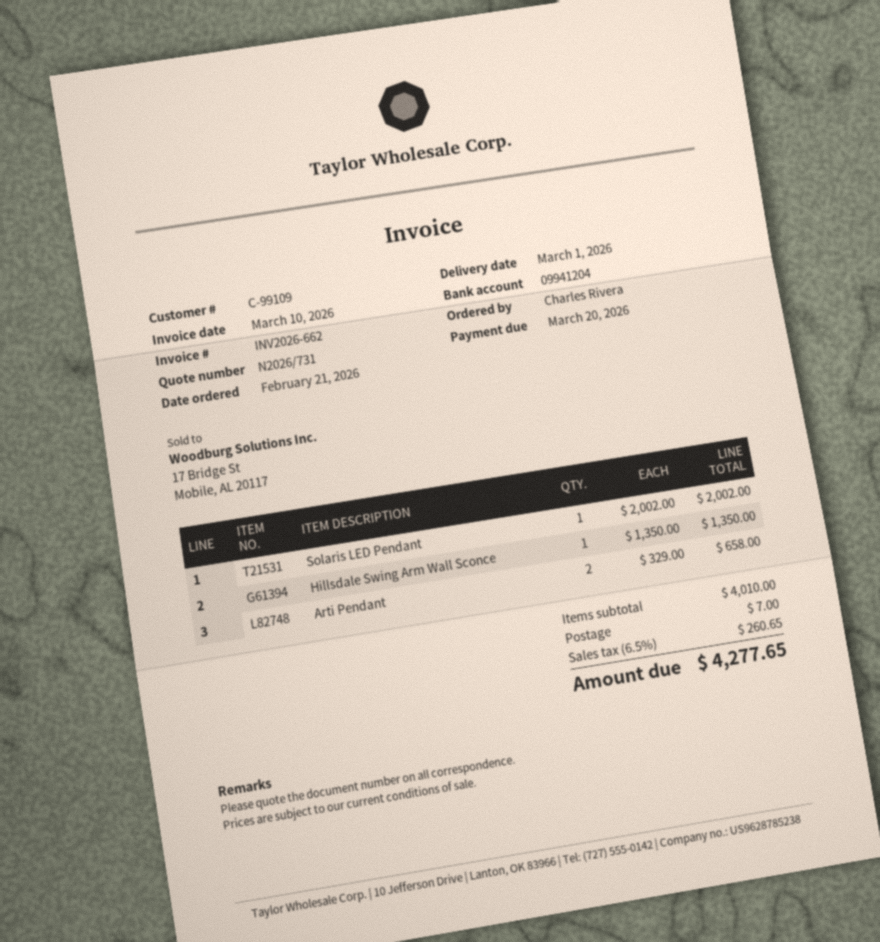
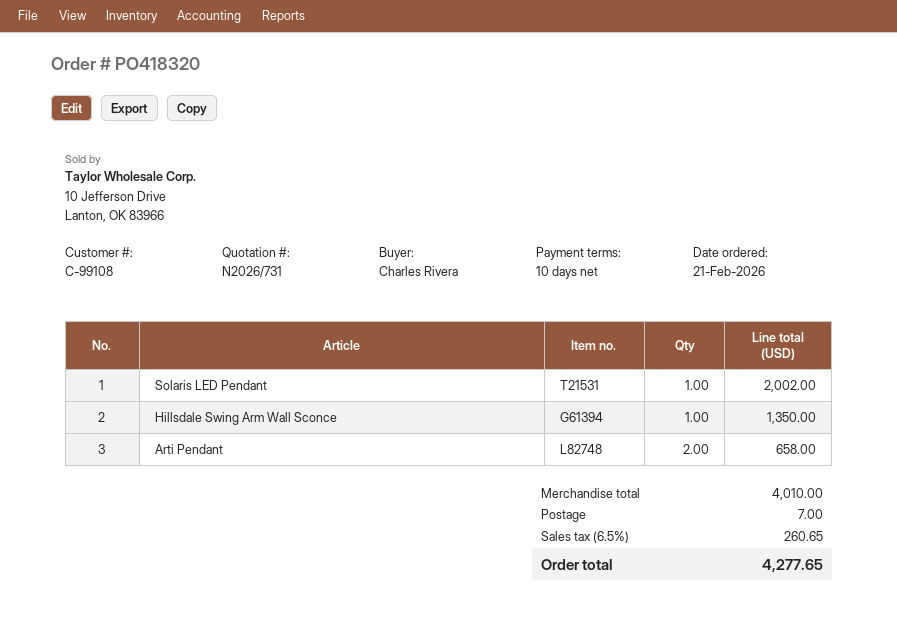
customer number: C-99109 -> C-99108

